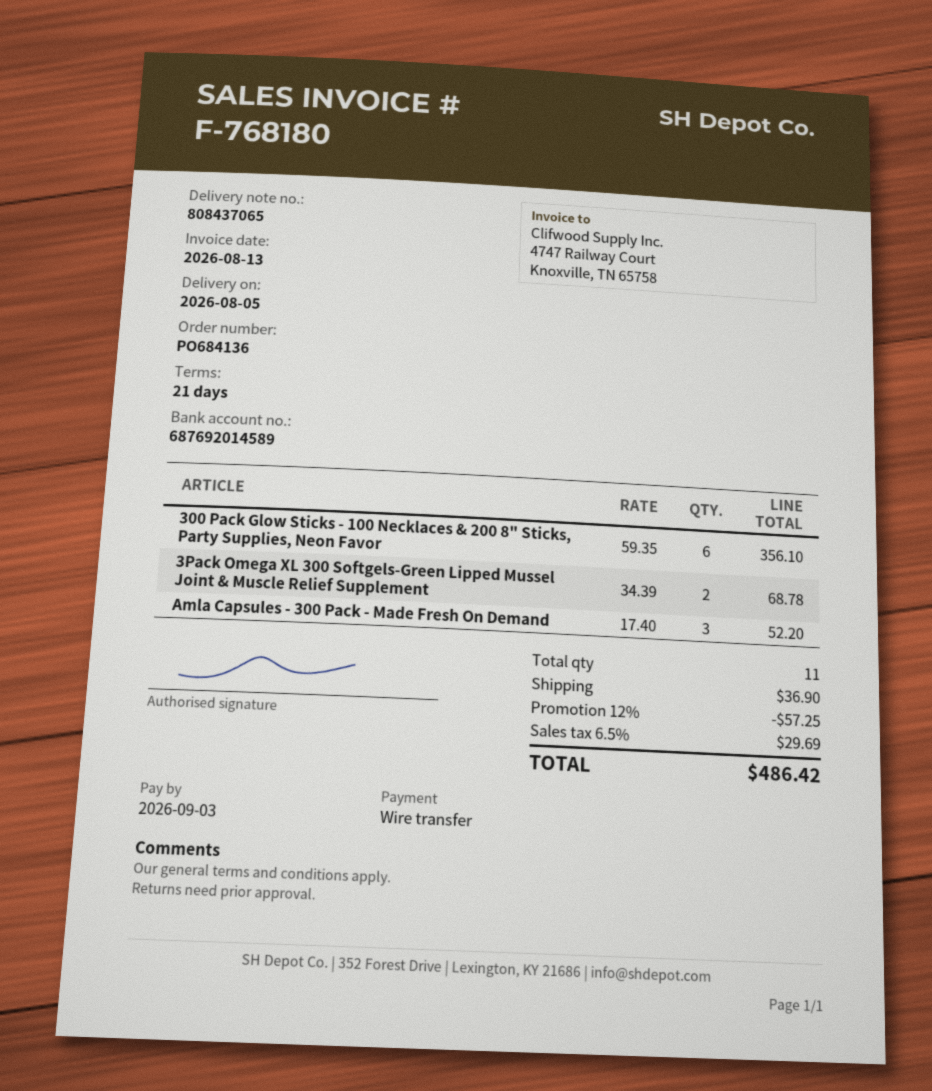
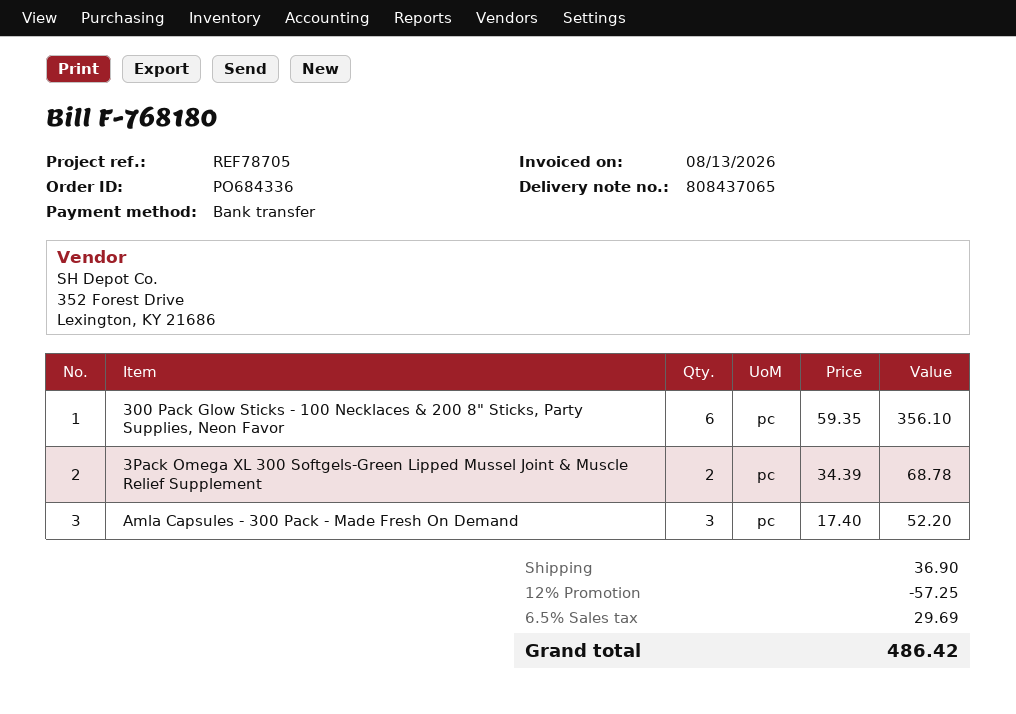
order number: PO684136 -> PO684336

